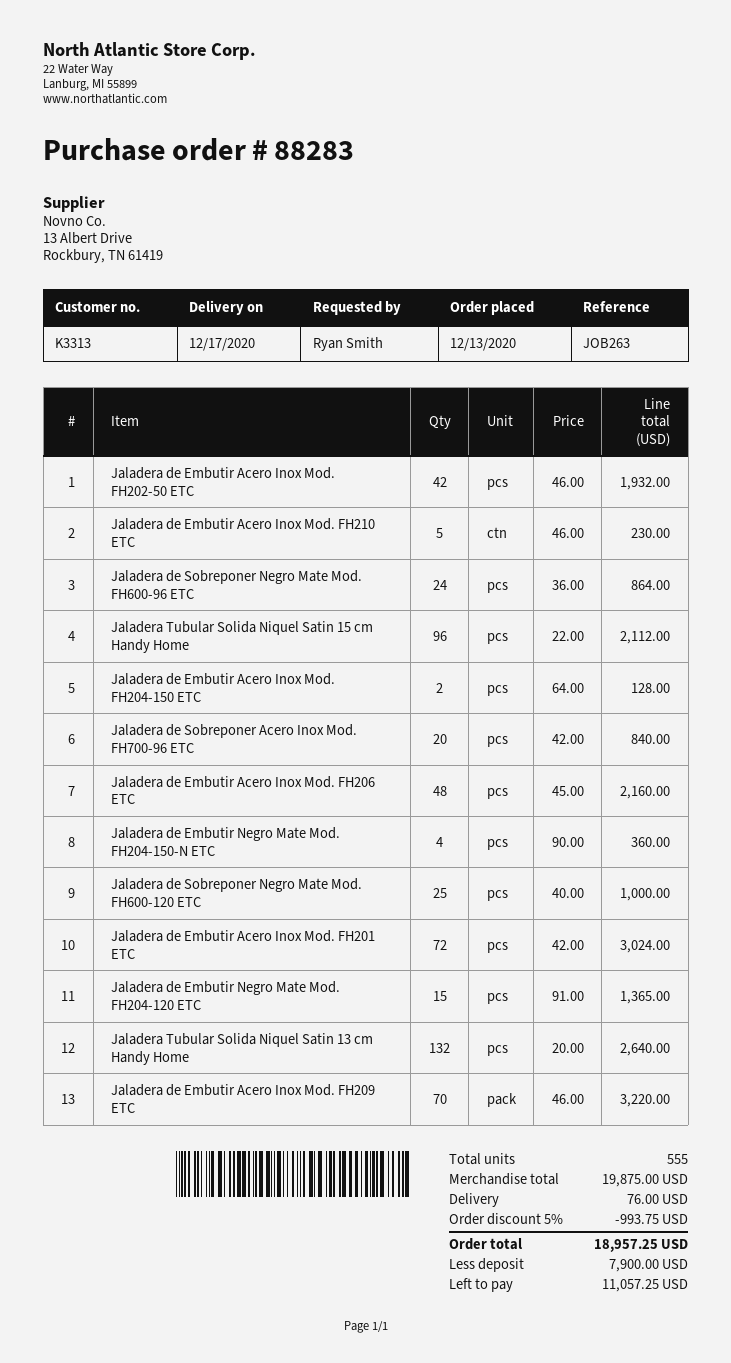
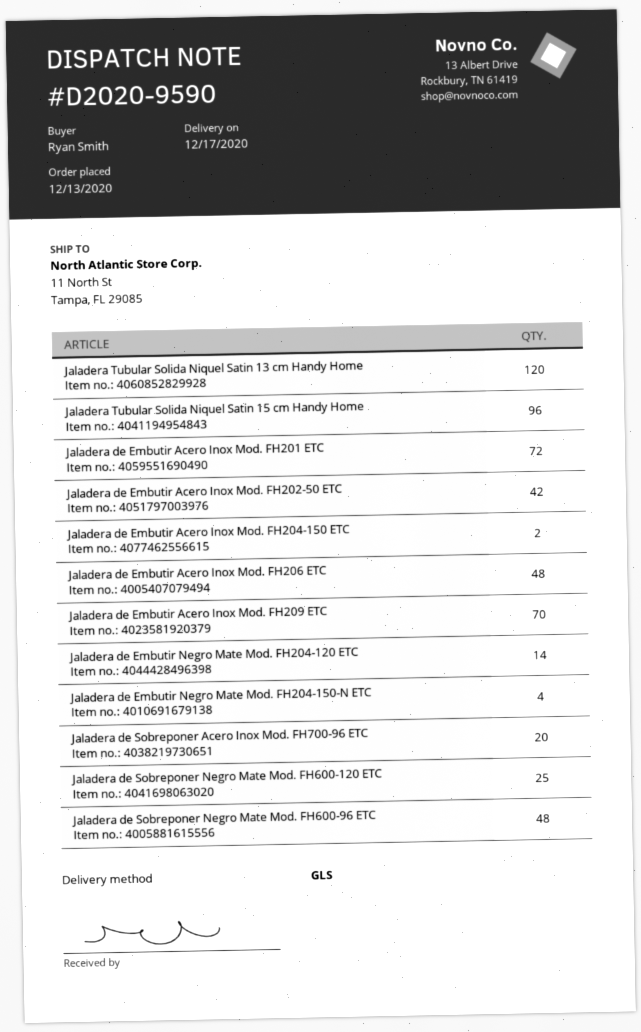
Jaladera de Embutir Acero Inox Mod. FH210 ETC: 5 -> none
Jaladera de Sobreponer Negro Mate Mod. FH600-96 ETC: 24 -> 48
Jaladera de Embutir Negro Mate Mod. FH204-120 ETC: 15 -> 14
Jaladera Tubular Solida Niquel Satin 13 cm Handy Home: 132 -> 120

